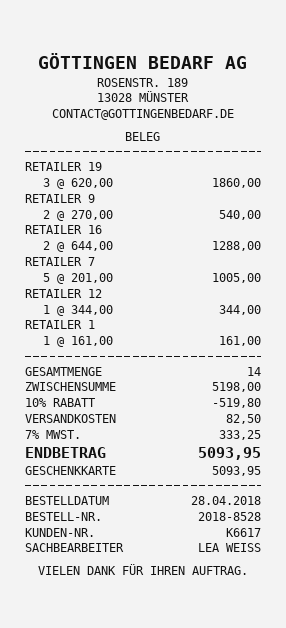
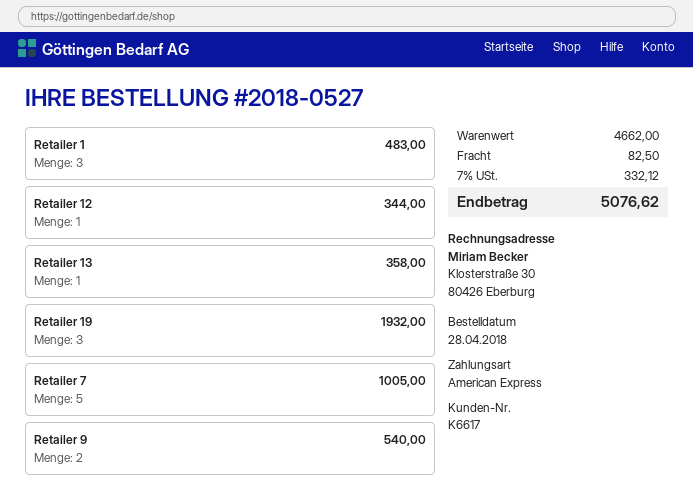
order number: 2018-8528 -> 2018-0527
payment method: gift card -> American Express
RETAILER 19: 3 for 1860.00 -> 3 for 1932.00
RETAILER 16: 2 for 1288.00 -> none
RETAILER 1: 1 for 161.00 -> 3 for 483.00
Retailer 13: none -> 1 for 358.00
subtotal: 5198.00 -> 4662.00
discount: 10% = 519.80 -> none
tax: 7% = 333.25 -> 7% = 332.12
total: 5093.95 -> 5076.62

